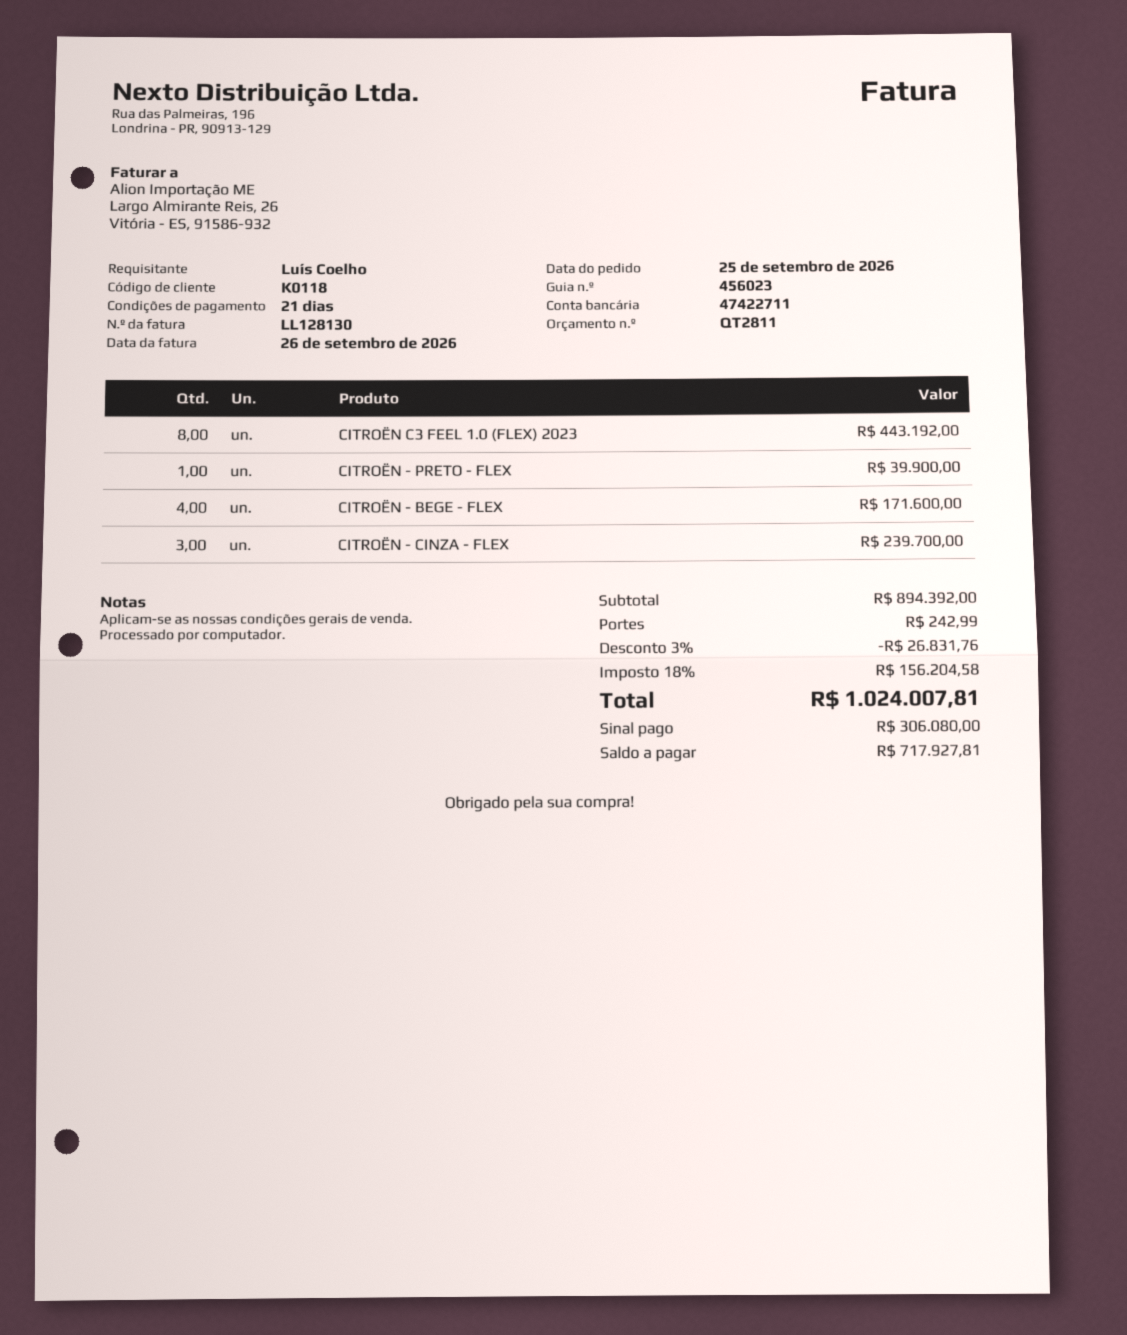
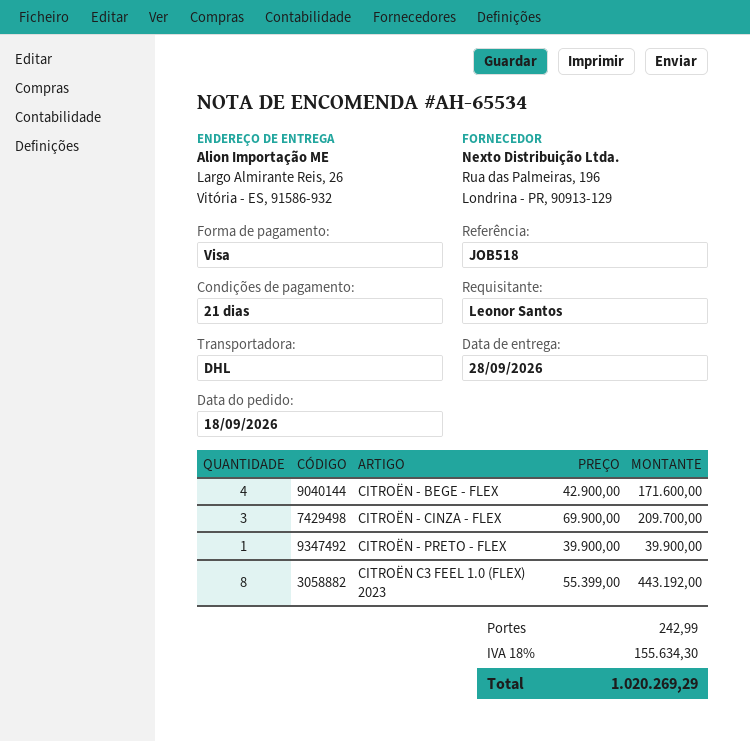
order date: 2026-09-25 -> 2026-09-18
ordered by: Luís Coelho -> Leonor Santos
CITROËN - CINZA - FLEX: 3 for 239700.00 -> 3 for 209700.00
discount: 3% = 26831.76 -> none
tax: 18% = 156204.58 -> 18% = 155634.30
total: 1024007.81 -> 1020269.29

